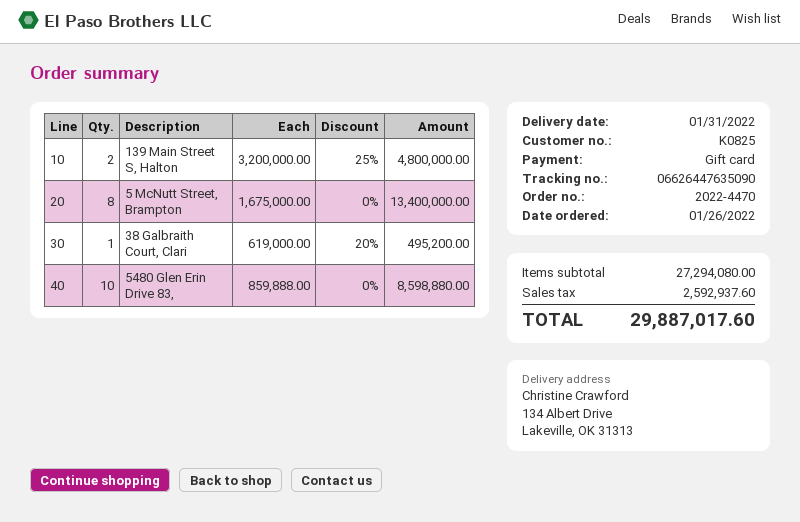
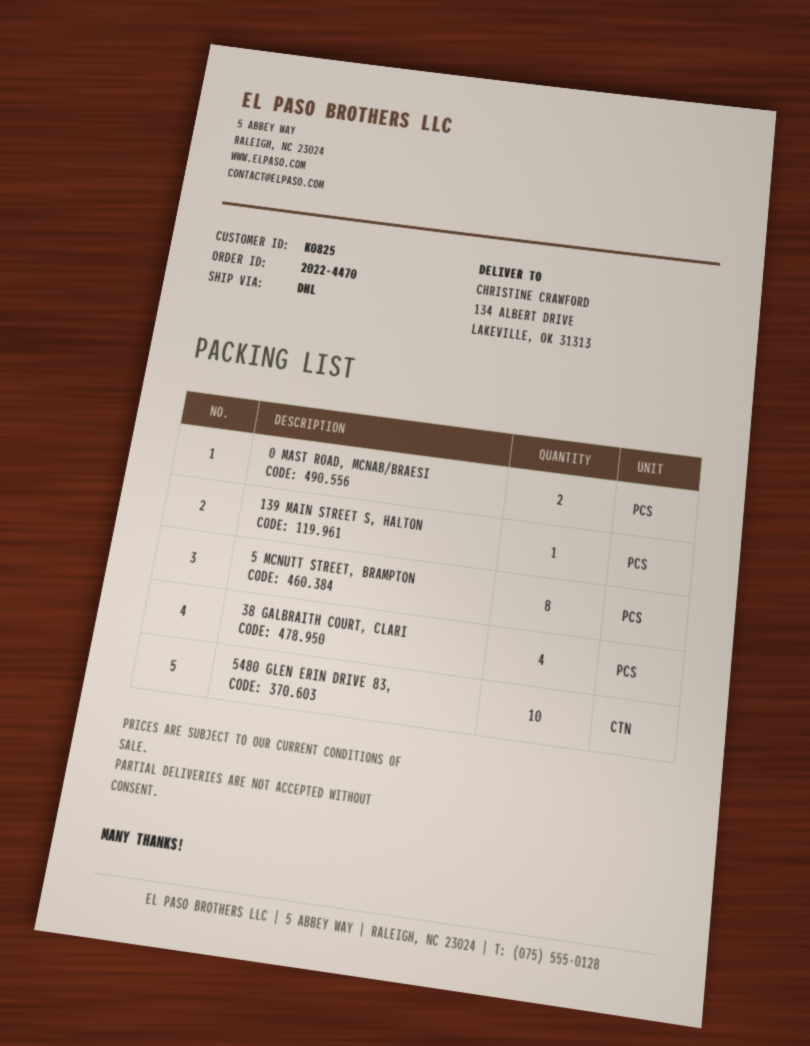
139 Main Street S, Halton: 2 -> 1
38 Galbraith Court, Clari: 1 -> 4
0 MAST ROAD, MCNAB/BRAESI: none -> 2

